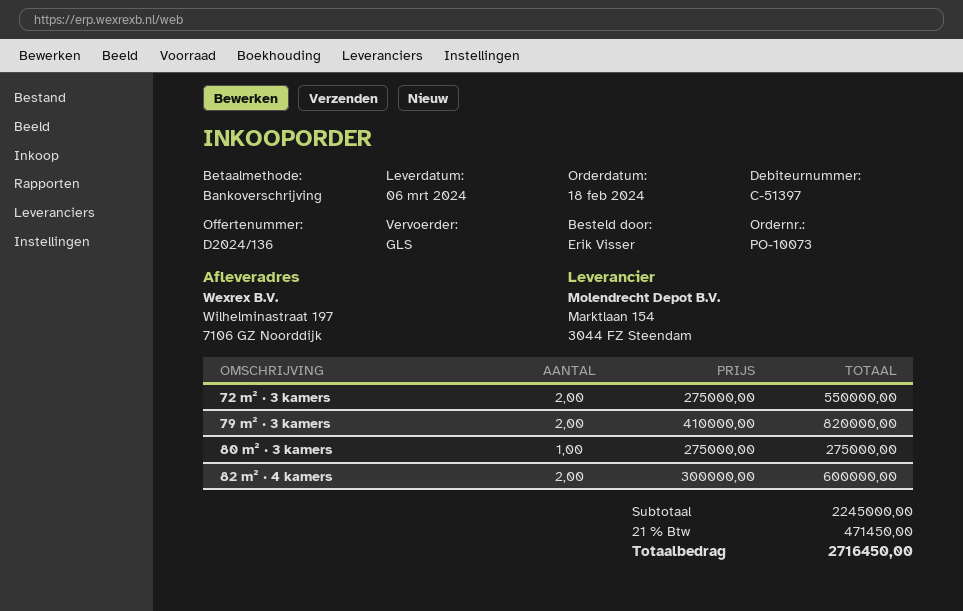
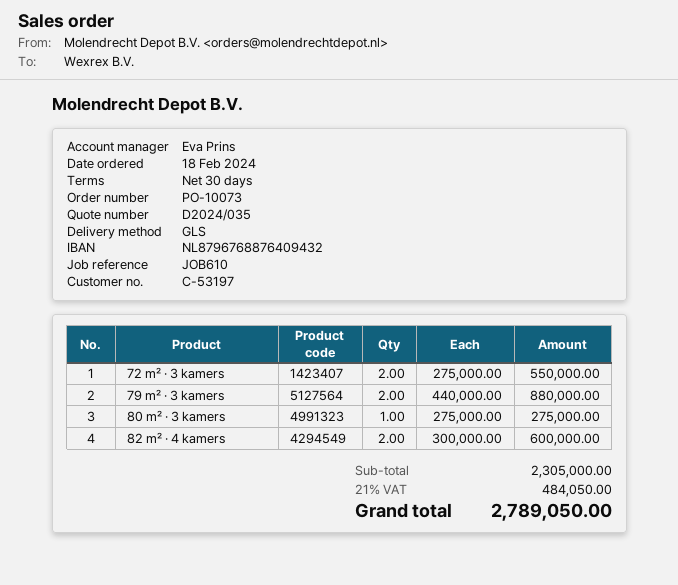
quote number: D2024/136 -> D2024/035
customer number: C-51397 -> C-53197
79 m² · 3 kamers: 2 x 410000.00 = 820000.00 -> 2 x 440000.00 = 880000.00
subtotal: 2245000.00 -> 2305000.00
tax: 21% = 471450.00 -> 21% = 484050.00
total: 2716450.00 -> 2789050.00

